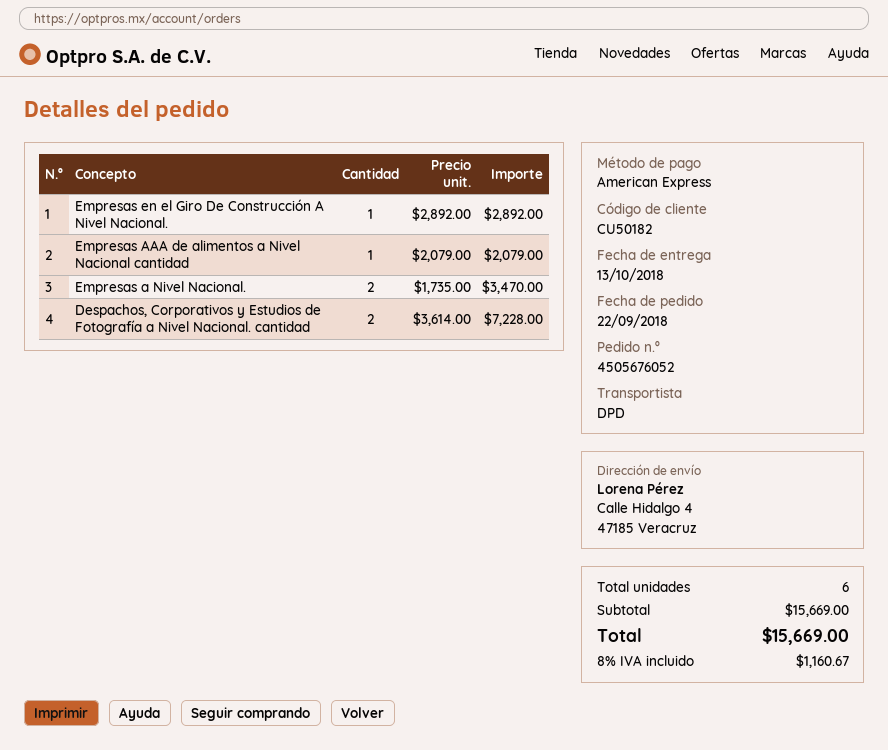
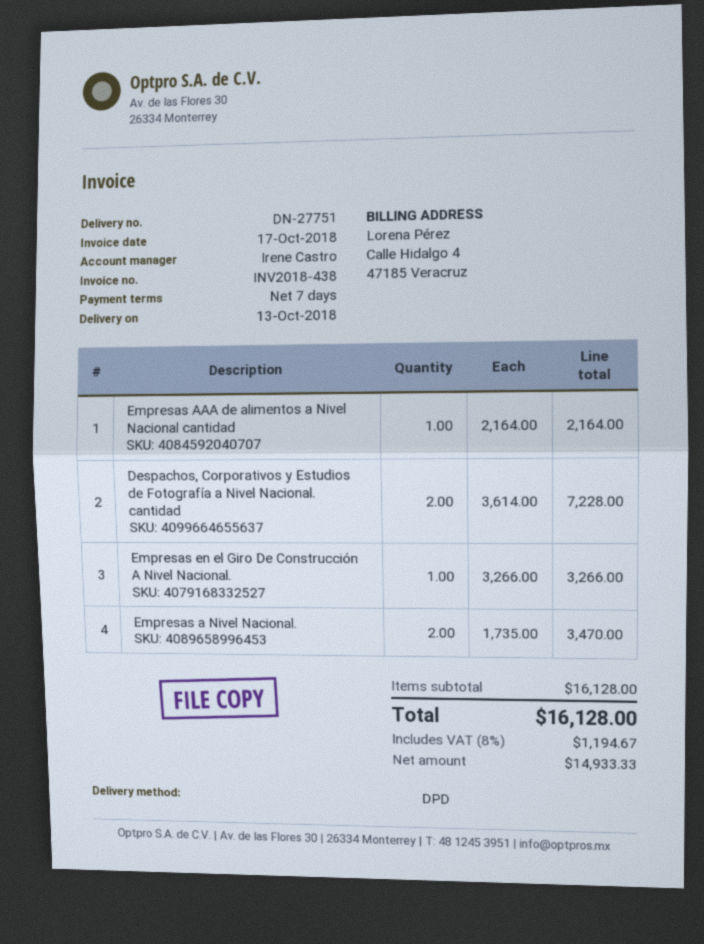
Empresas en el Giro De Construcción A Nivel Nacional.: 1 x 2892.00 = 2892.00 -> 1 x 3266.00 = 3266.00
Empresas AAA de alimentos a Nivel Nacional cantidad: 1 x 2079.00 = 2079.00 -> 1 x 2164.00 = 2164.00
subtotal: 15669.00 -> 16128.00
tax: 8% = 1160.67 -> 8% = 1194.67
total: 15669.00 -> 16128.00

